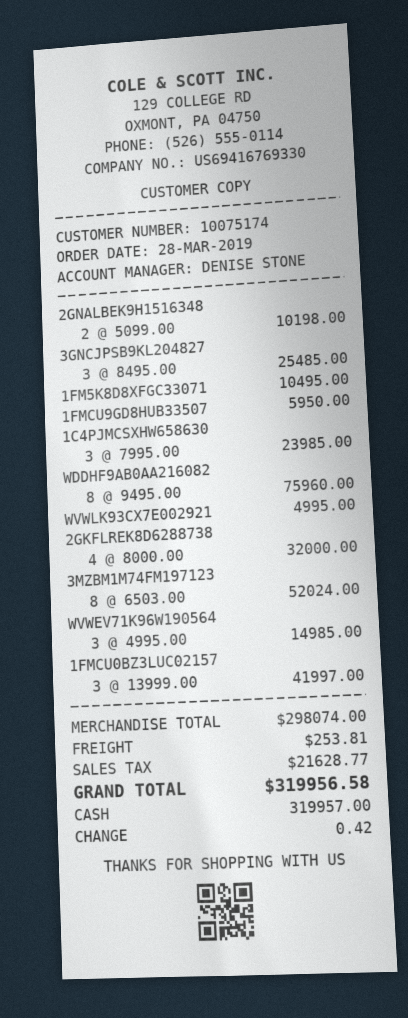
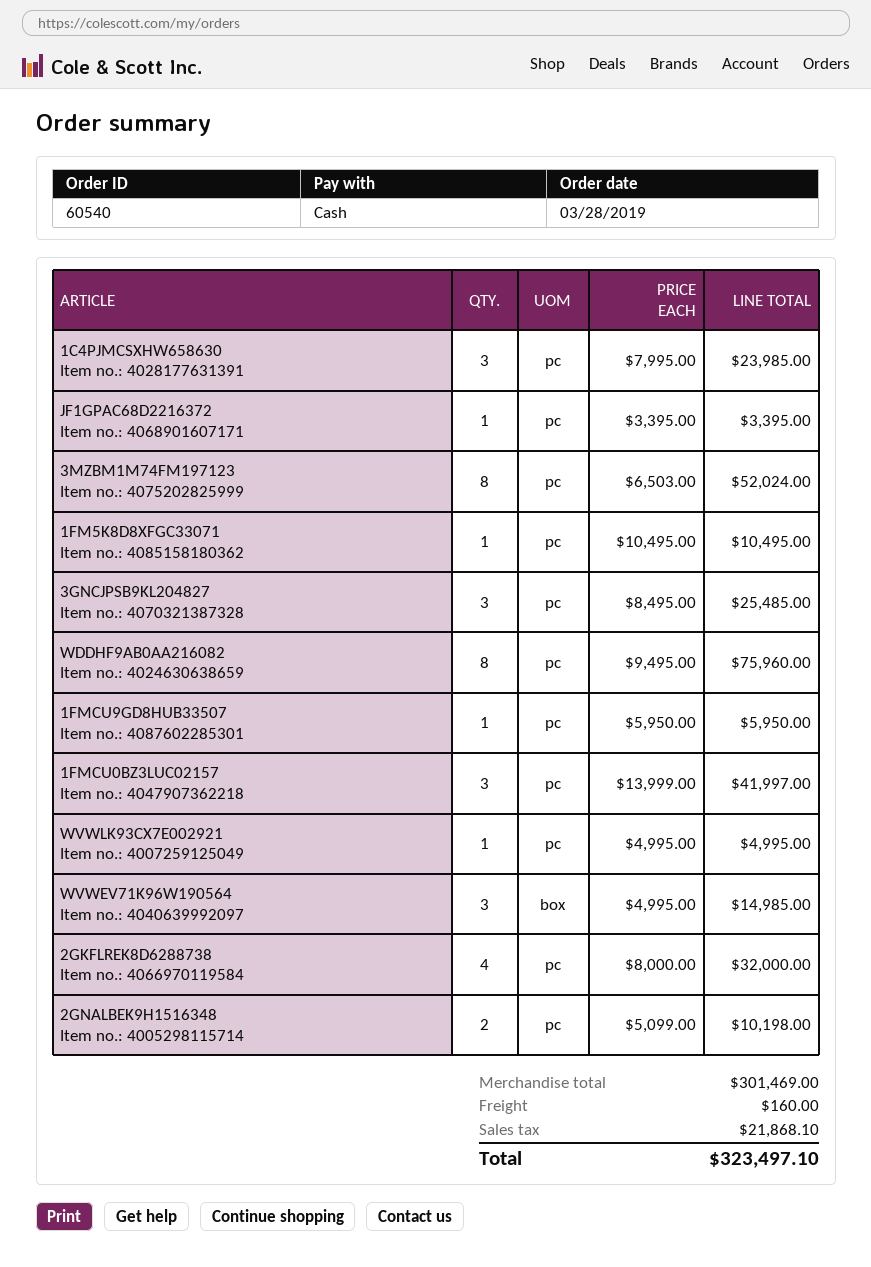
JF1GPAC68D2216372: none -> 1 x 3395.00 = 3395.00
subtotal: 298074.00 -> 301469.00
shipping: 253.81 -> 160.00
tax: 21628.77 -> 21868.10
total: 319956.58 -> 323497.10

